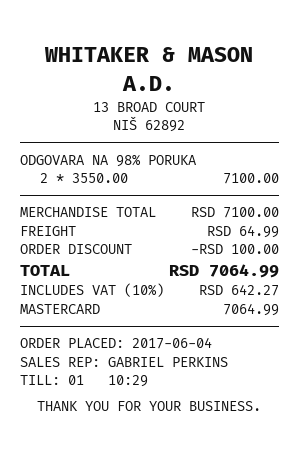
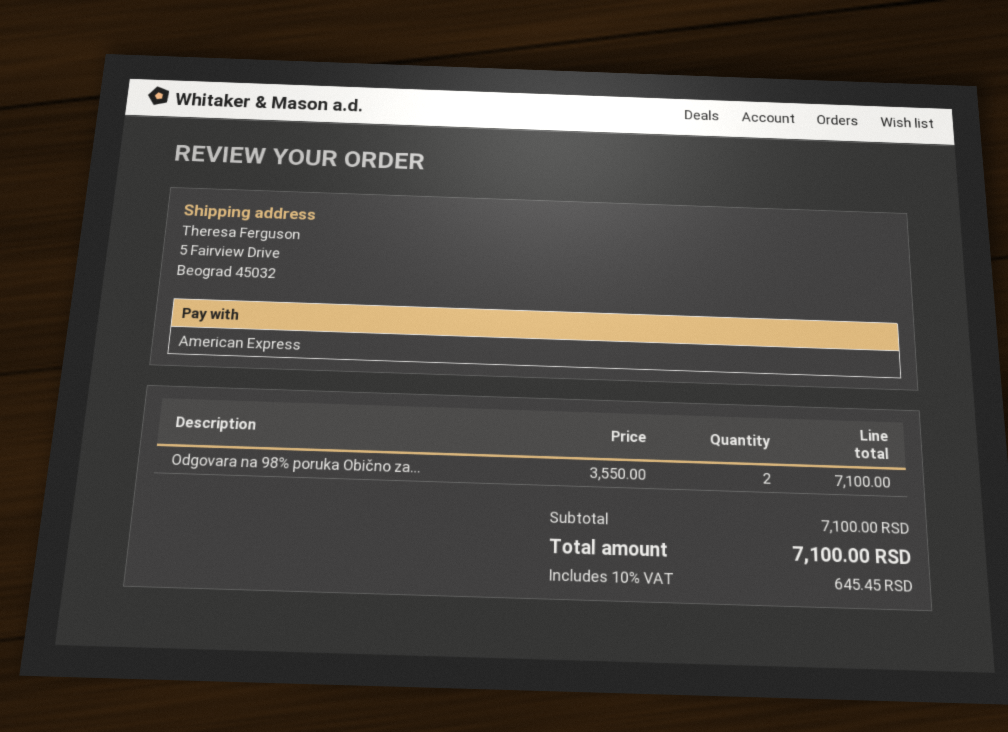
payment method: Mastercard -> American Express
discount: 100.00 -> none
shipping: 64.99 -> none
tax: 10% = 642.27 -> 10% = 645.45
total: 7064.99 -> 7100.00

